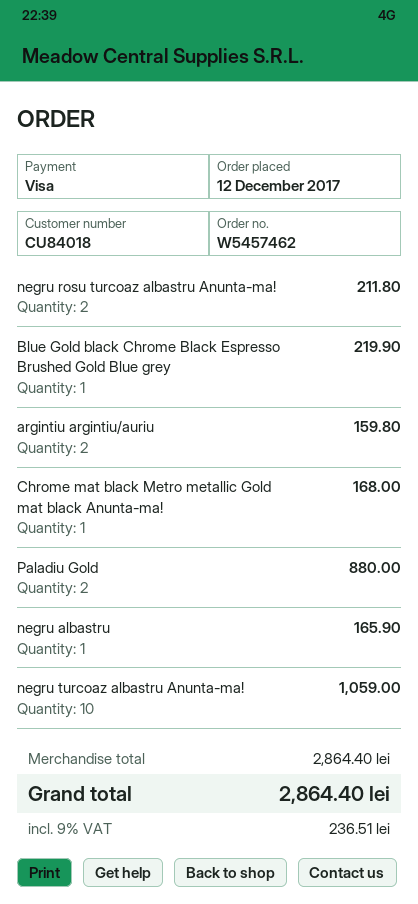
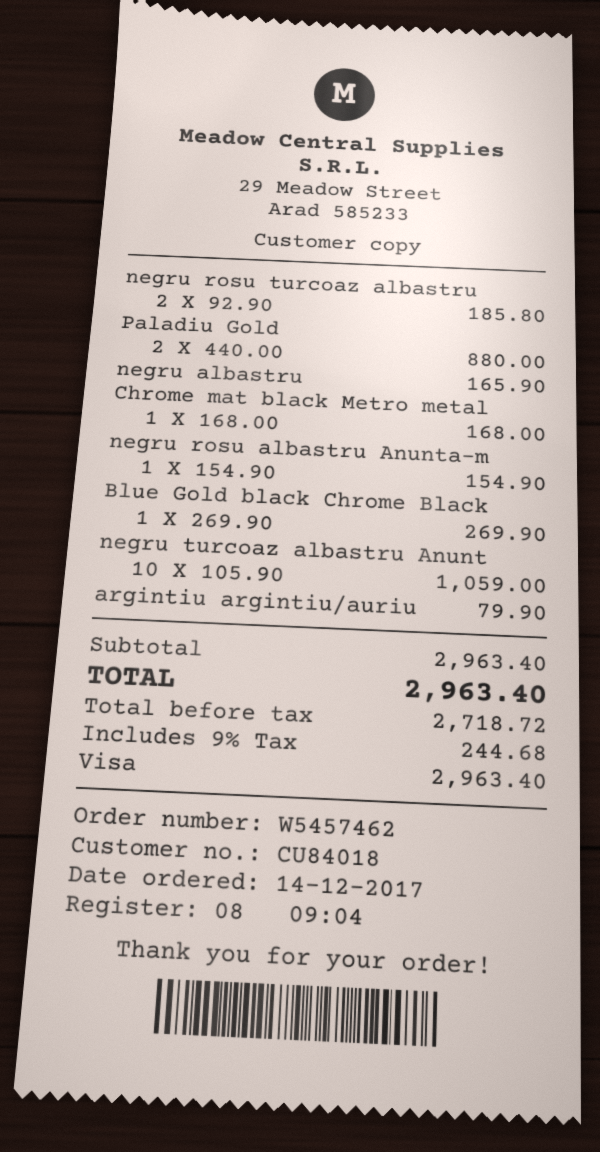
order date: 2017-12-12 -> 2017-12-14
negru rosu turcoaz albastru Anunta-ma!: 2 for 211.80 -> 2 for 185.80
Blue Gold black Chrome Black Espresso Brushed Gold Blue grey: 1 for 219.90 -> 1 for 269.90
argintiu argintiu/auriu: 2 for 159.80 -> 1 for 79.90
negru rosu albastru Anunta-m: none -> 1 for 154.90
subtotal: 2864.40 -> 2963.40
tax: 9% = 236.51 -> 9% = 244.68
total: 2864.40 -> 2963.40

